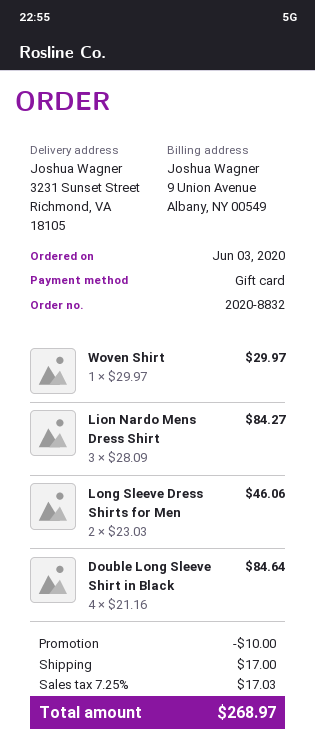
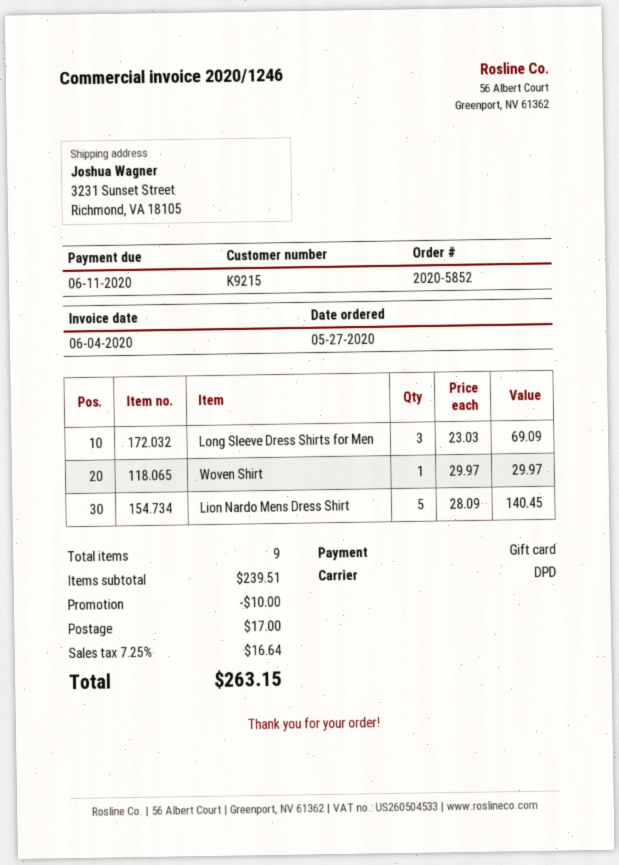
order number: 2020-8832 -> 2020-5852
order date: 2020-06-03 -> 2020-05-27
Lion Nardo Mens Dress Shirt: 3 x 28.09 = 84.27 -> 5 x 28.09 = 140.45
Long Sleeve Dress Shirts for Men: 2 x 23.03 = 46.06 -> 3 x 23.03 = 69.09
Double Long Sleeve Shirt in Black: 4 x 21.16 = 84.64 -> none
tax: 7.25% = 17.03 -> 7.25% = 16.64
total: 268.97 -> 263.15

